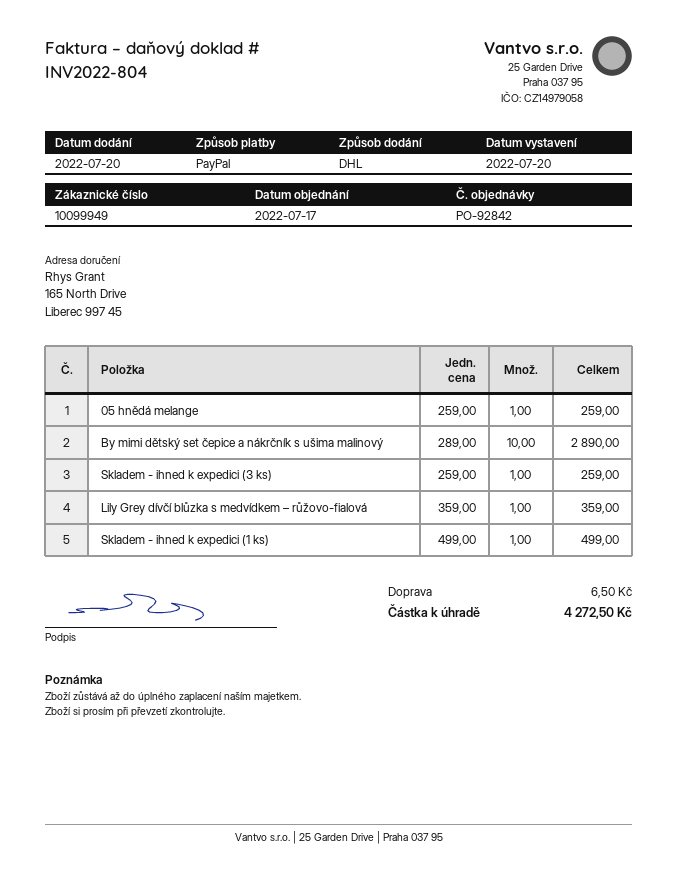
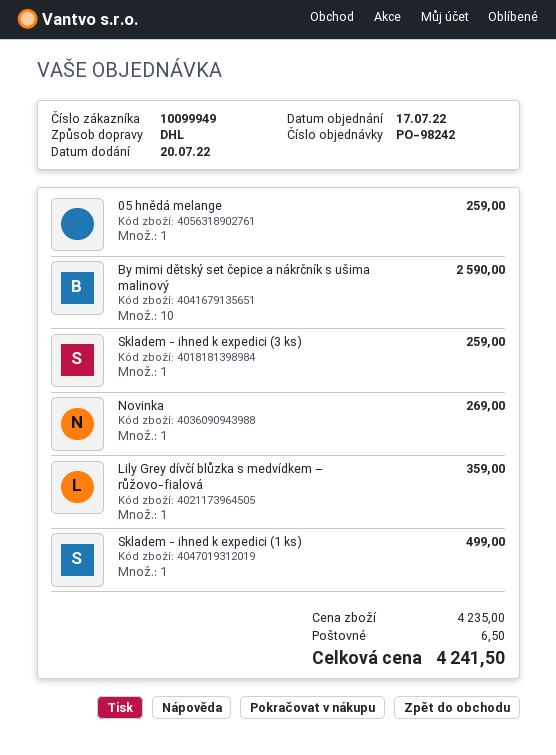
order number: PO-92842 -> PO-98242
By mimi dětský set čepice a nákrčník s ušima malinový: 10 for 2890.00 -> 10 for 2590.00
Novinka: none -> 1 for 269.00
total: 4272.50 -> 4241.50

